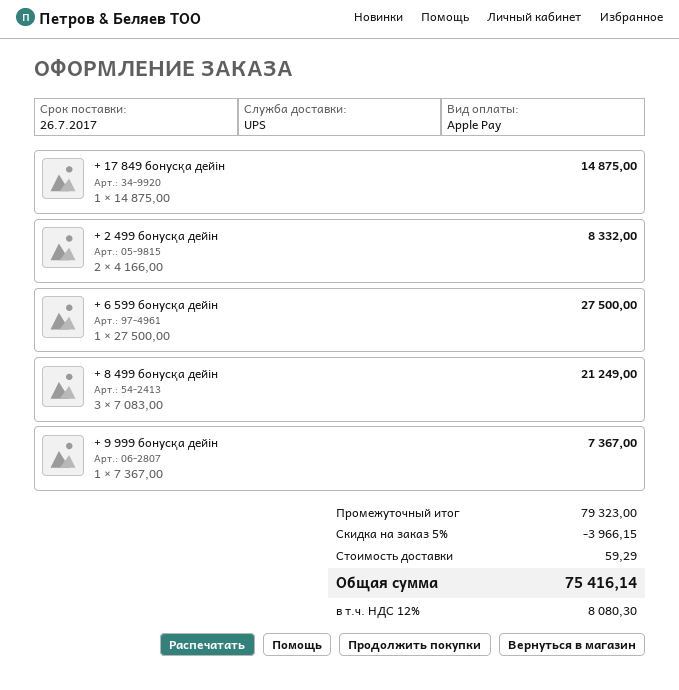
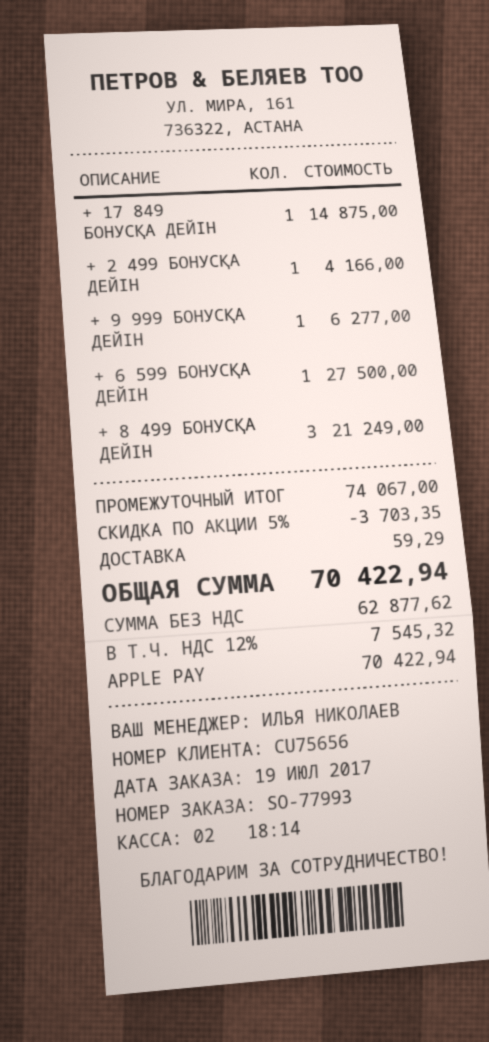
+ 2 499 бонусқа дейін: 2 for 8332.00 -> 1 for 4166.00
+ 9 999 бонусқа дейін: 1 for 7367.00 -> 1 for 6277.00
subtotal: 79323.00 -> 74067.00
discount: 5% = 3966.15 -> 5% = 3703.35
tax: 12% = 8080.30 -> 12% = 7545.32
total: 75416.14 -> 70422.94

